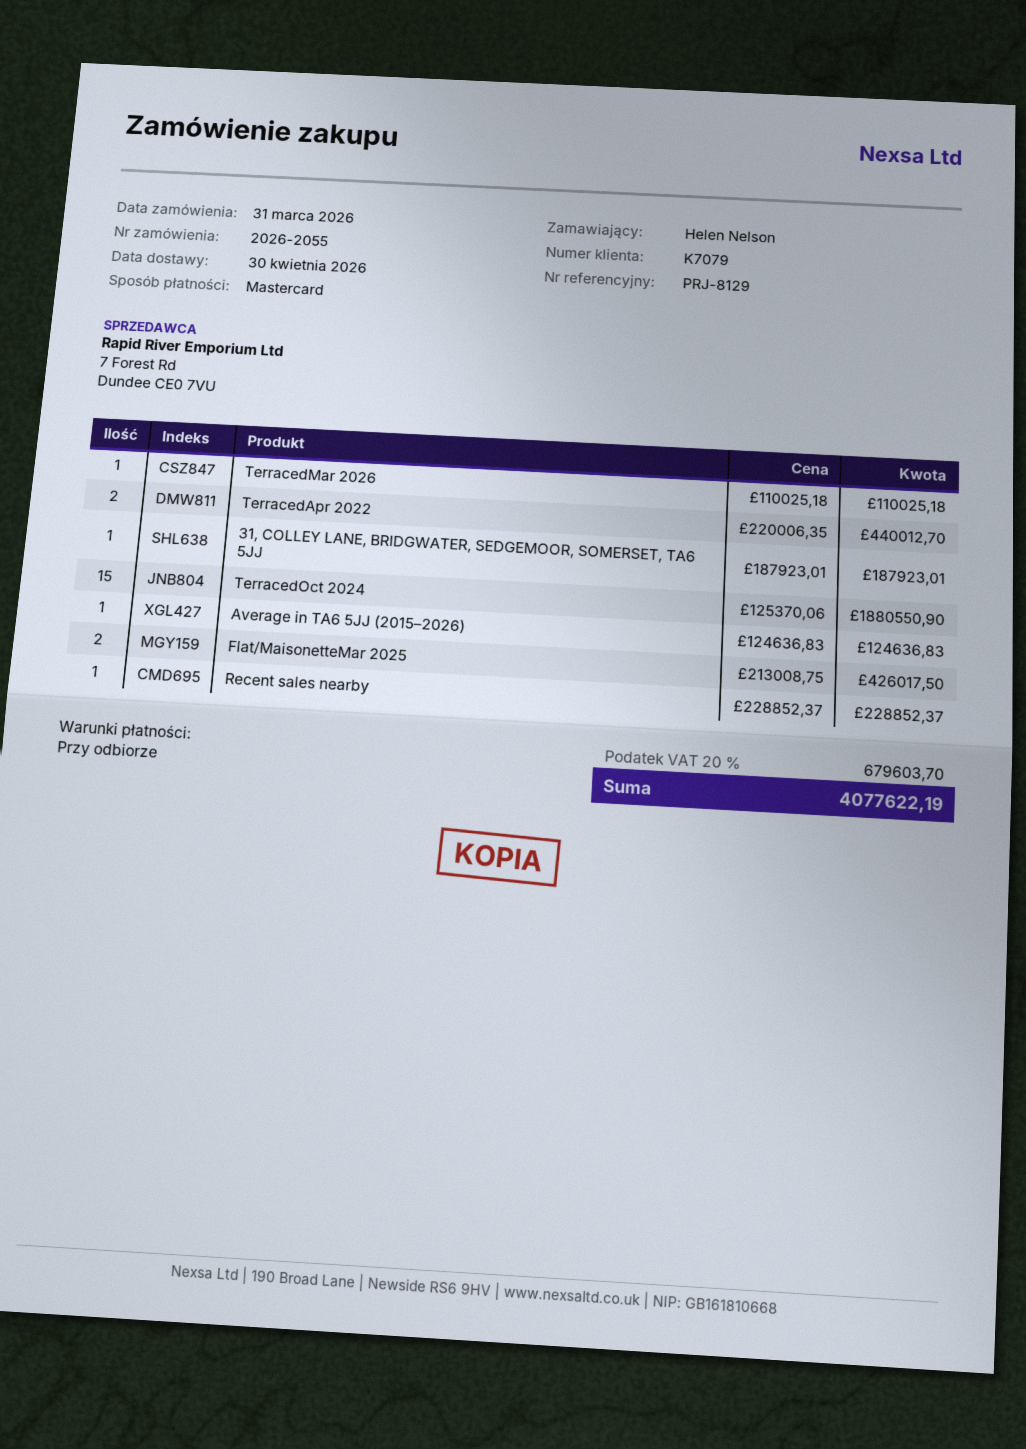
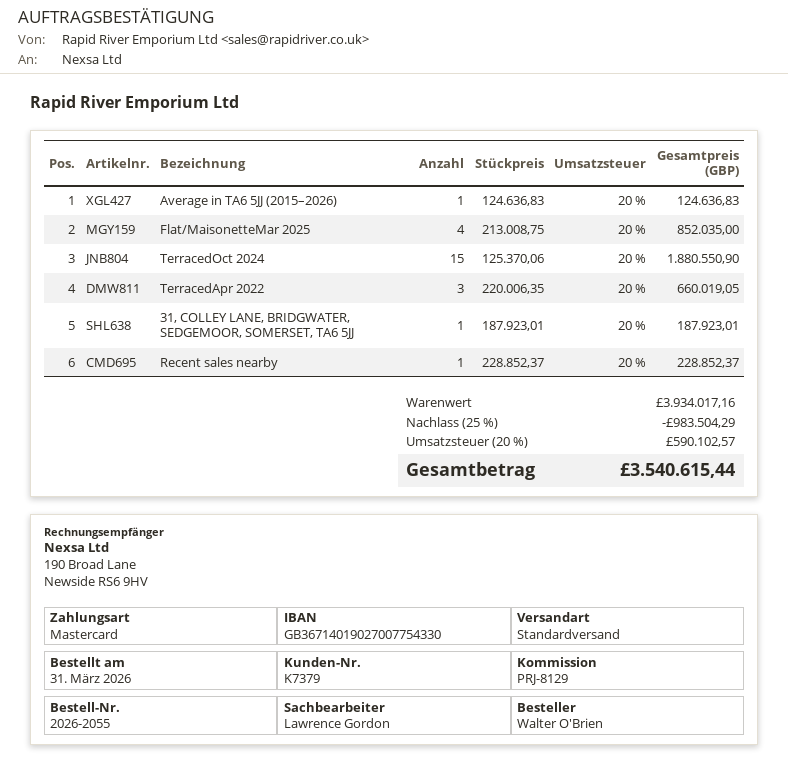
customer number: K7079 -> K7379
ordered by: Helen Nelson -> Walter O'Brien
TerracedMar 2026: 1 x 110025.18 = 110025.18 -> none
TerracedApr 2022: 2 x 220006.35 = 440012.70 -> 3 x 220006.35 = 660019.05
Flat/MaisonetteMar 2025: 2 x 213008.75 = 426017.50 -> 4 x 213008.75 = 852035.00
discount: none -> 25% = 983504.29
tax: 20% = 679603.70 -> 20% = 590102.57
total: 4077622.19 -> 3540615.44

